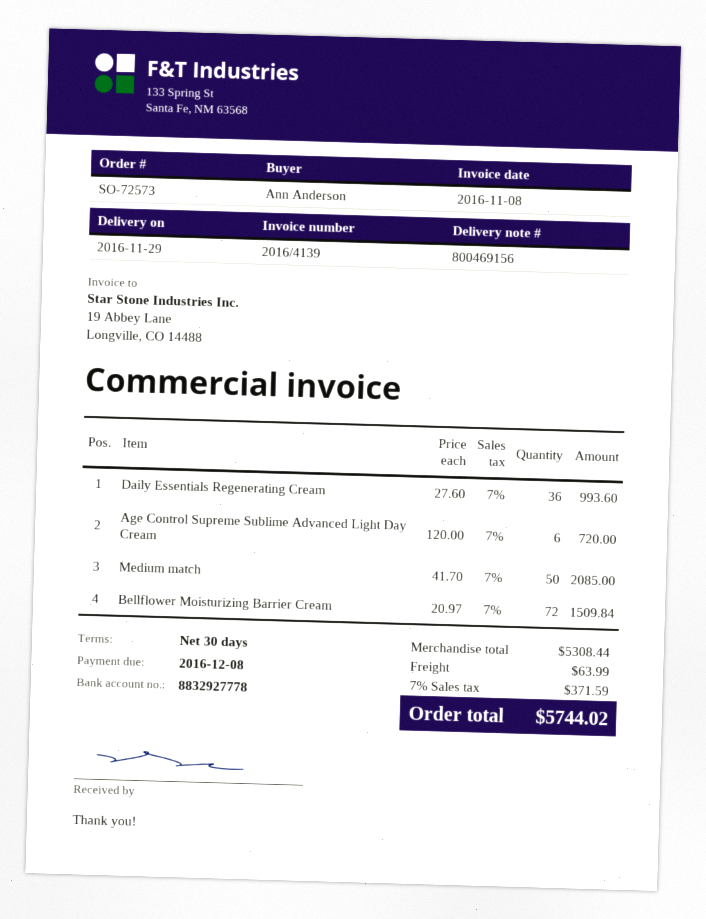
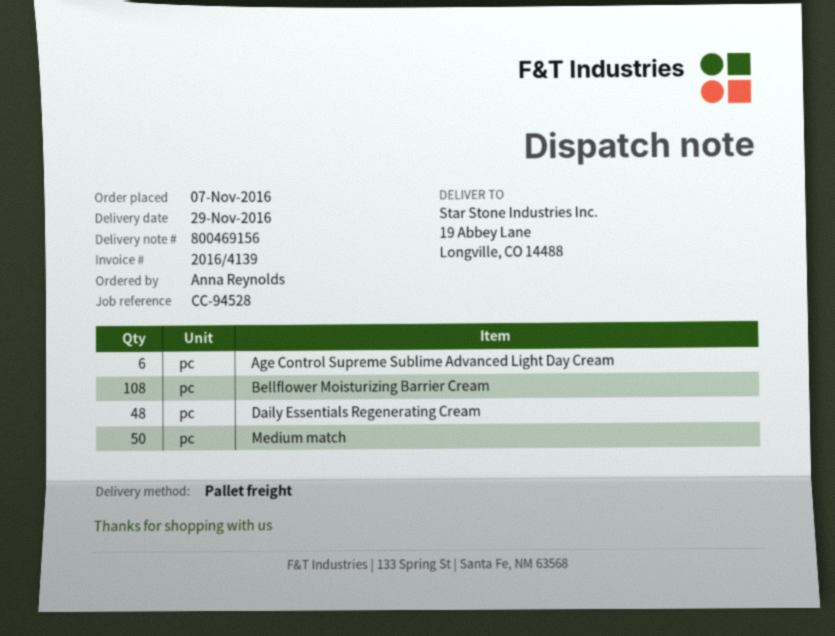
ordered by: Ann Anderson -> Anna Reynolds
Daily Essentials Regenerating Cream: 36 -> 48
Bellflower Moisturizing Barrier Cream: 72 -> 108

